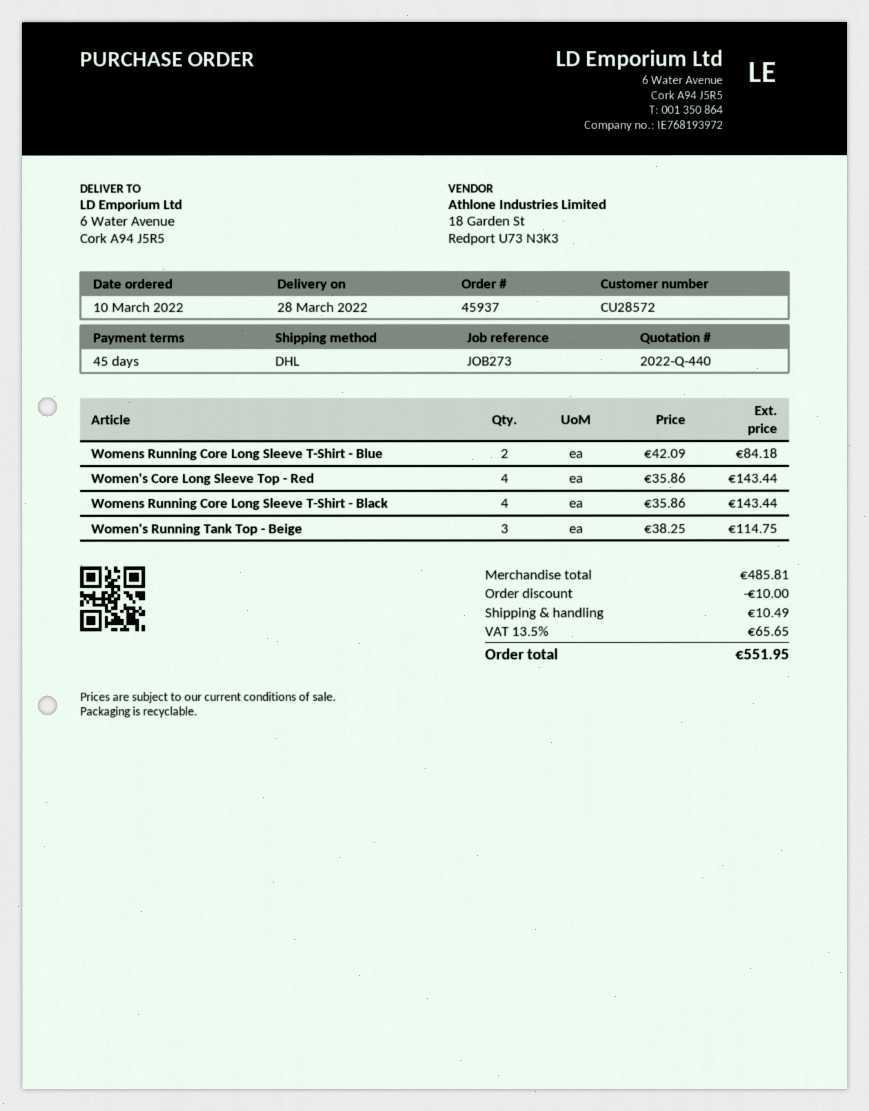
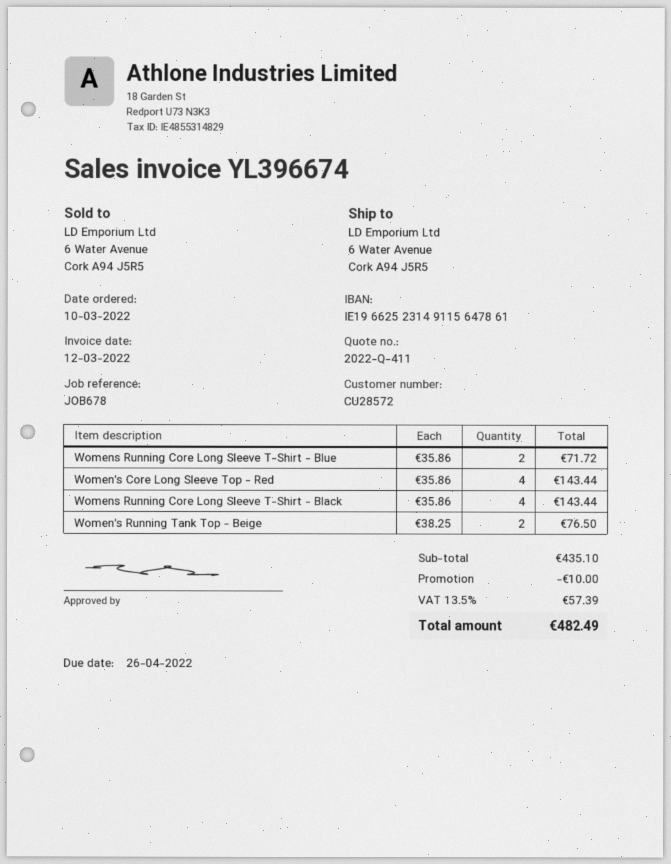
quote number: 2022-Q-440 -> 2022-Q-411
reference: JOB273 -> JOB678
Womens Running Core Long Sleeve T-Shirt - Blue: 2 x 42.09 = 84.18 -> 2 x 35.86 = 71.72
Women's Running Tank Top - Beige: 3 x 38.25 = 114.75 -> 2 x 38.25 = 76.50
subtotal: 485.81 -> 435.10
shipping: 10.49 -> none
tax: 13.5% = 65.65 -> 13.5% = 57.39
total: 551.95 -> 482.49

